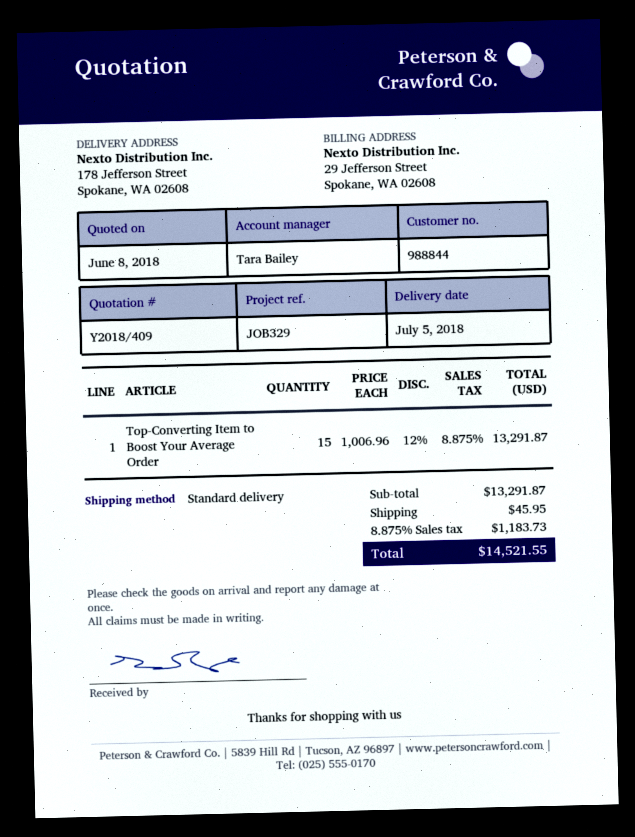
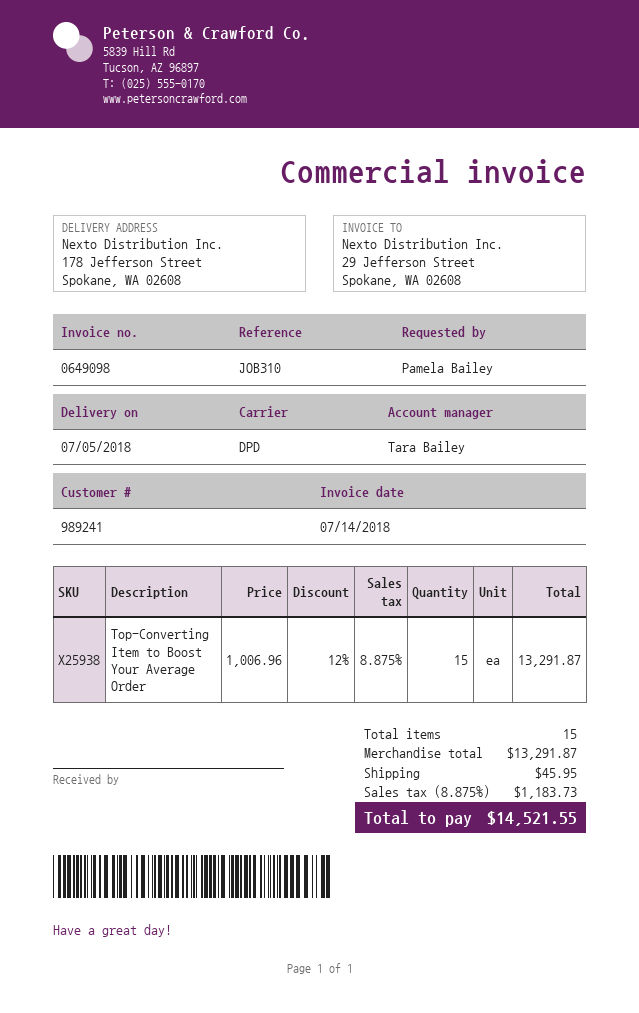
customer number: 988844 -> 989241
reference: JOB329 -> JOB310
shipping method: standard -> DPD

